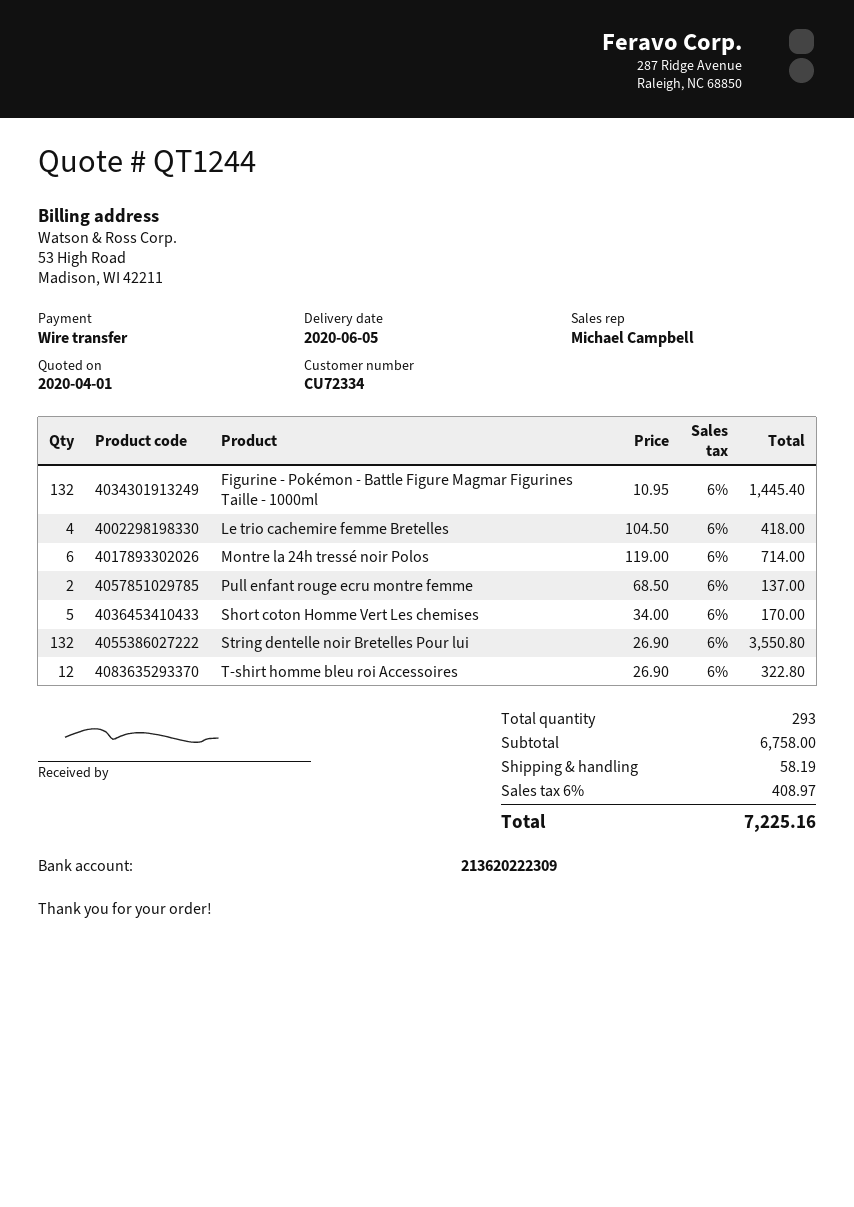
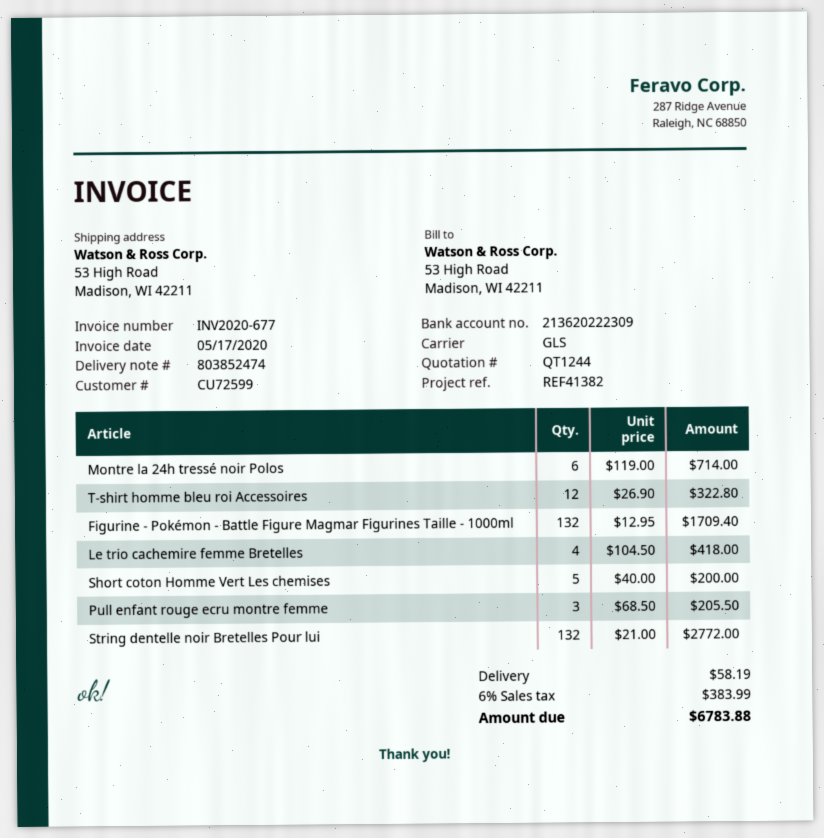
customer number: CU72334 -> CU72599
Figurine - Pokémon - Battle Figure Magmar Figurines Taille - 1000ml: 132 x 10.95 = 1445.40 -> 132 x 12.95 = 1709.40
Pull enfant rouge ecru montre femme: 2 x 68.50 = 137.00 -> 3 x 68.50 = 205.50
Short coton Homme Vert Les chemises: 5 x 34.00 = 170.00 -> 5 x 40.00 = 200.00
String dentelle noir Bretelles Pour lui: 132 x 26.90 = 3550.80 -> 132 x 21.00 = 2772.00
tax: 6% = 408.97 -> 6% = 383.99
total: 7225.16 -> 6783.88

